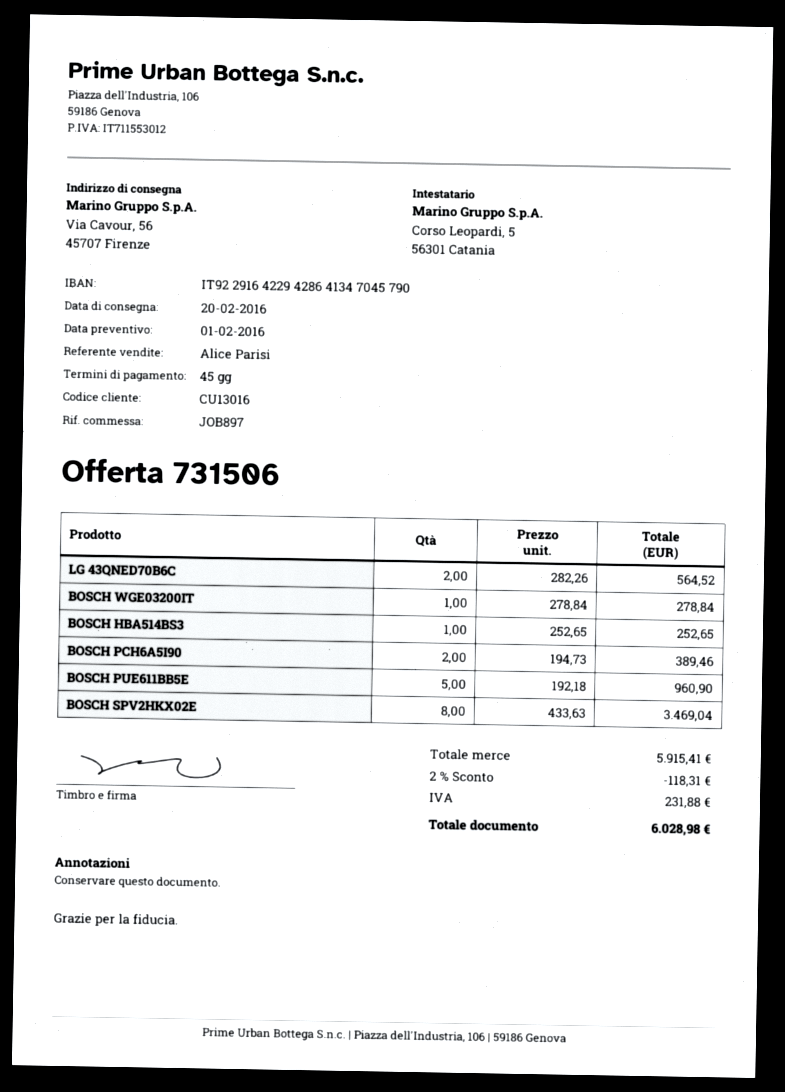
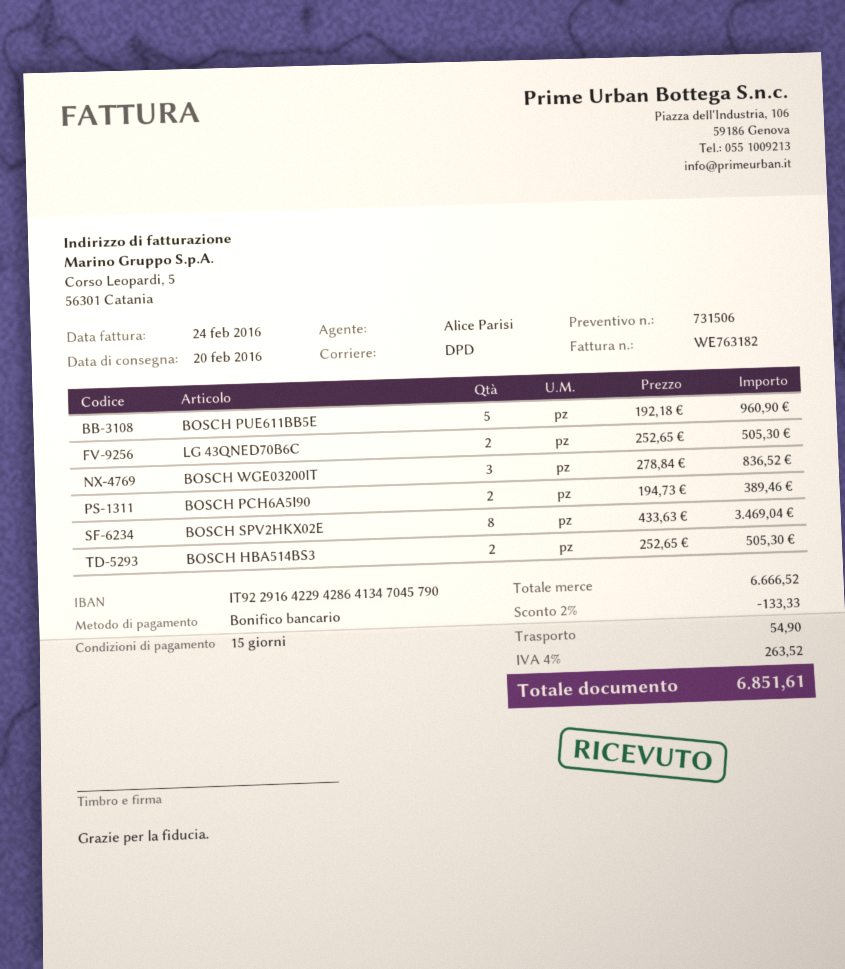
payment terms: 45 days -> 15 days
LG 43QNED70B6C: 2 x 282.26 = 564.52 -> 2 x 252.65 = 505.30
BOSCH WGE03200IT: 1 x 278.84 = 278.84 -> 3 x 278.84 = 836.52
BOSCH HBA514BS3: 1 x 252.65 = 252.65 -> 2 x 252.65 = 505.30
subtotal: 5915.41 -> 6666.52
discount: 2% = 118.31 -> 2% = 133.33
shipping: none -> 54.90
tax: 231.88 -> 263.52
total: 6028.98 -> 6851.61

